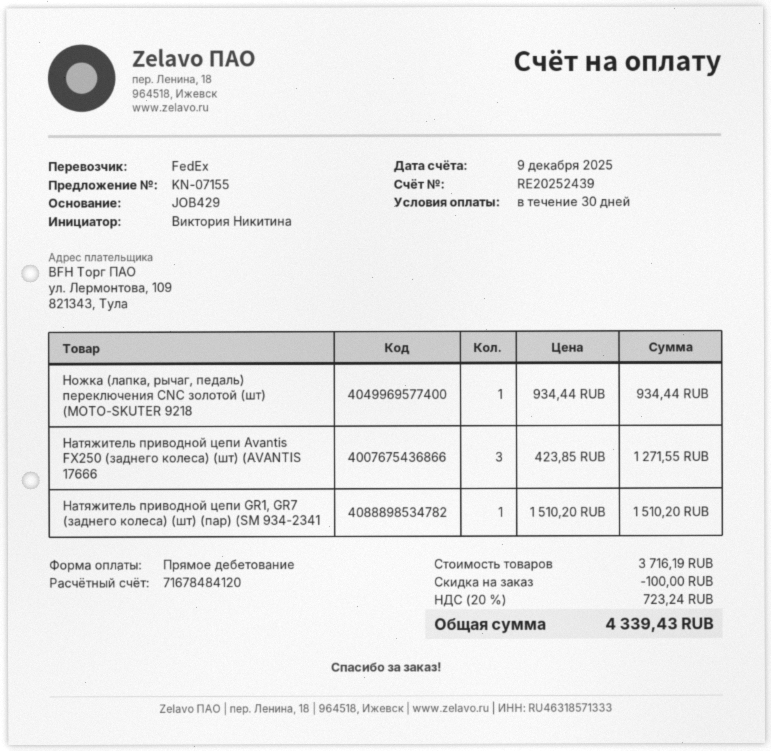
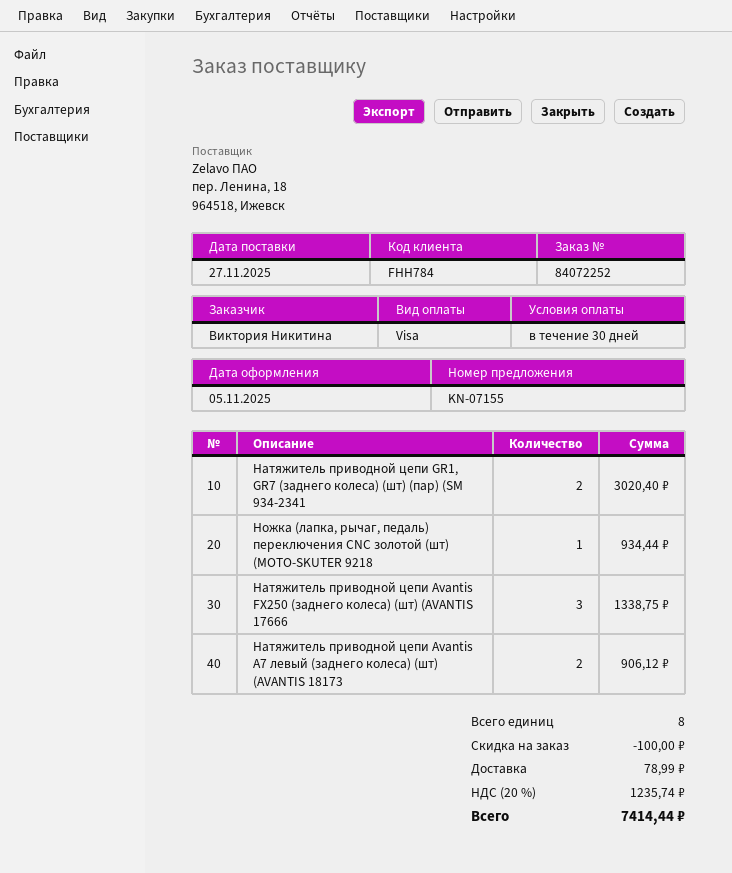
payment method: direct debit -> Visa
Натяжитель приводной цепи Avantis FX250 (заднего колеса) (шт) (AVANTIS 17666: 3 for 1271.55 -> 3 for 1338.75
Натяжитель приводной цепи GR1, GR7 (заднего колеса) (шт) (пар) (SM 934-2341: 1 for 1510.20 -> 2 for 3020.40
Натяжитель приводной цепи Avantis A7 левый (заднего колеса) (шт) (AVANTIS 18173: none -> 2 for 906.12
shipping: none -> 78.99
tax: 20% = 723.24 -> 20% = 1235.74
total: 4339.43 -> 7414.44

